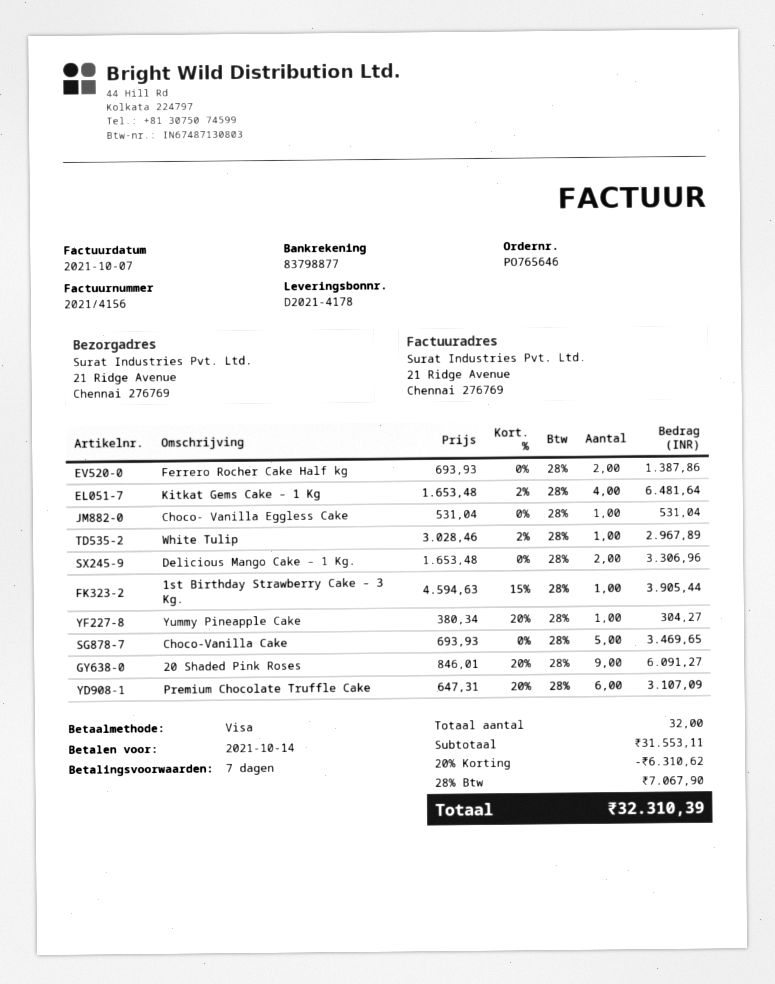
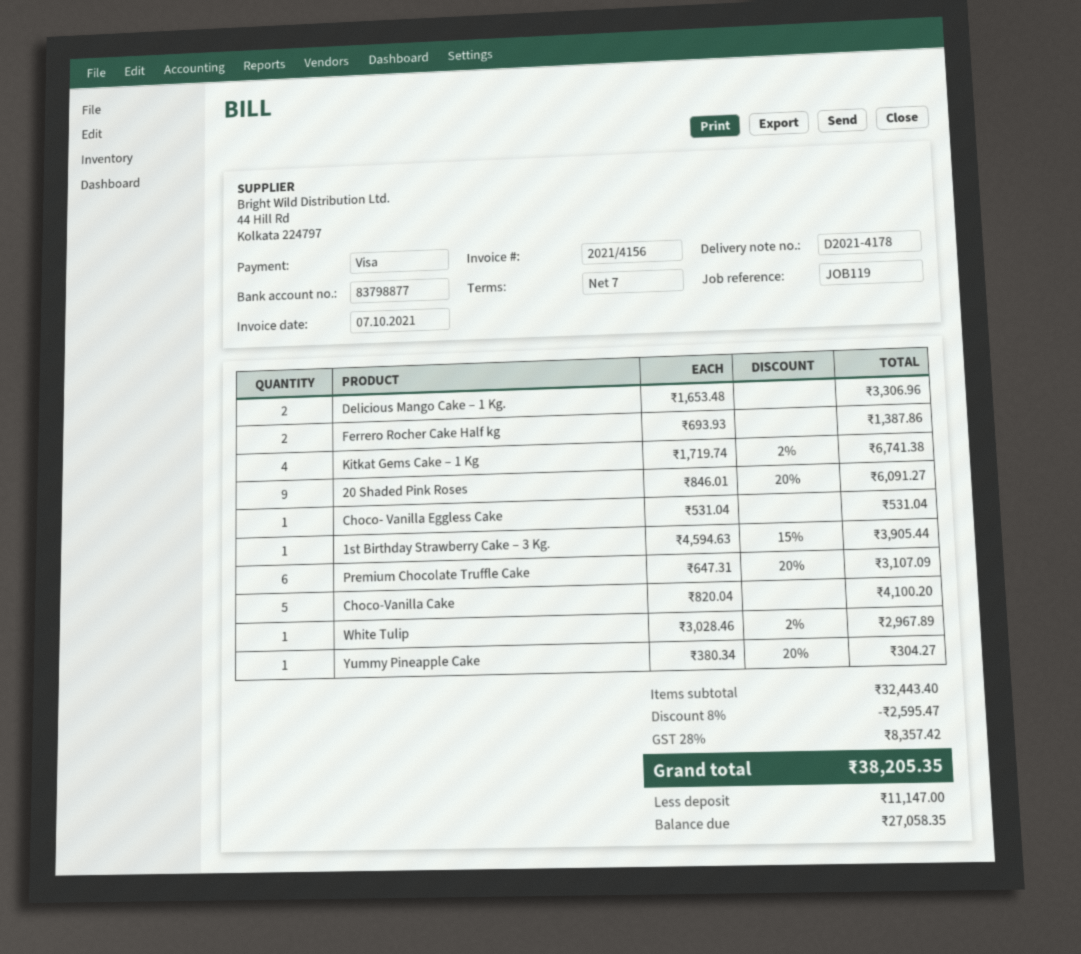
Kitkat Gems Cake – 1 Kg: 4 x 1653.48 - 2% = 6481.64 -> 4 x 1719.74 - 2% = 6741.38
Choco-Vanilla Cake: 5 x 693.93 = 3469.65 -> 5 x 820.04 = 4100.20
subtotal: 31553.11 -> 32443.40
discount: 20% = 6310.62 -> 8% = 2595.47
tax: 28% = 7067.90 -> 28% = 8357.42
total: 32310.39 -> 38205.35

